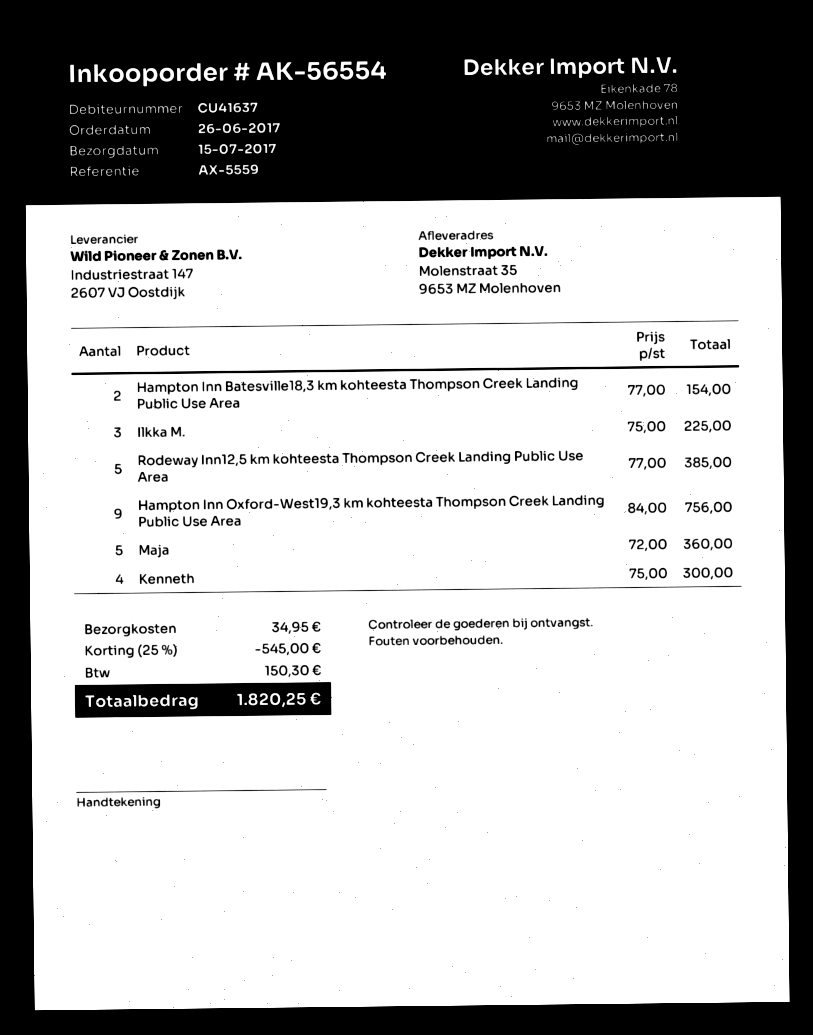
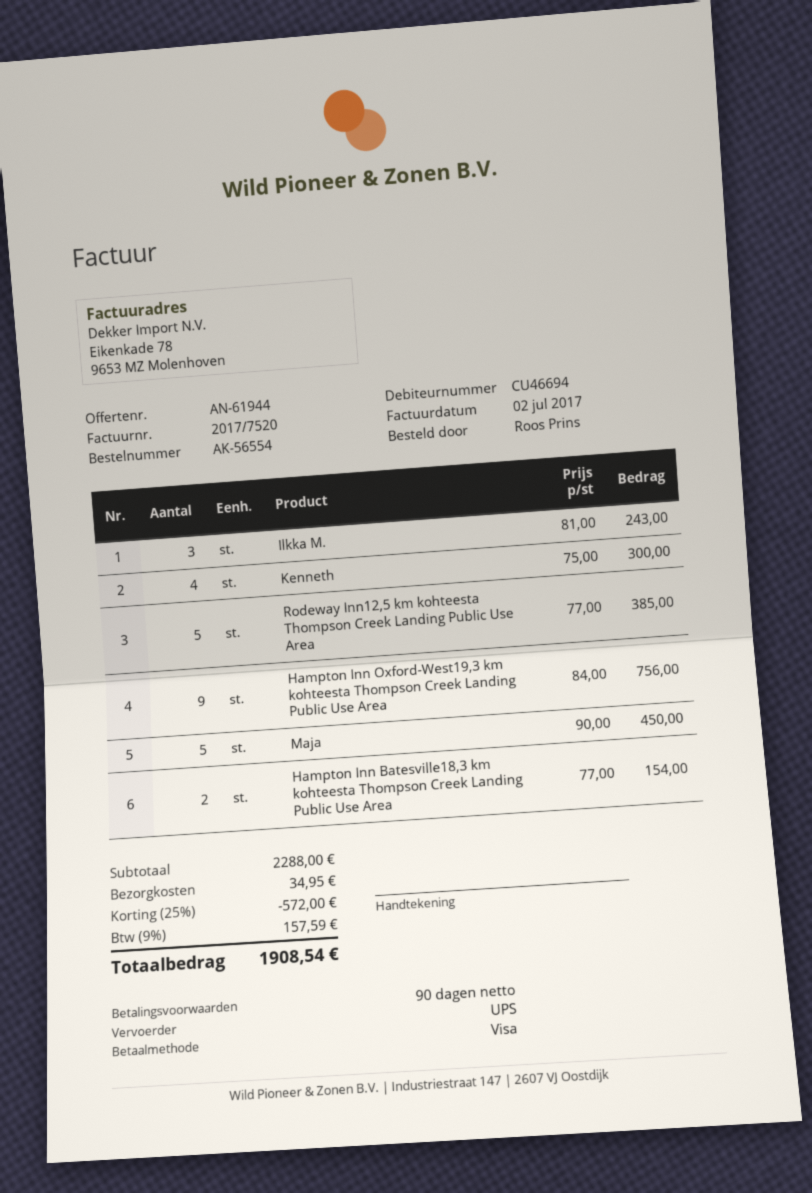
customer number: CU41637 -> CU46694
Ilkka M.: 3 x 75.00 = 225.00 -> 3 x 81.00 = 243.00
Maja: 5 x 72.00 = 360.00 -> 5 x 90.00 = 450.00
discount: 25% = 545.00 -> 25% = 572.00
tax: 150.30 -> 157.59
total: 1820.25 -> 1908.54

